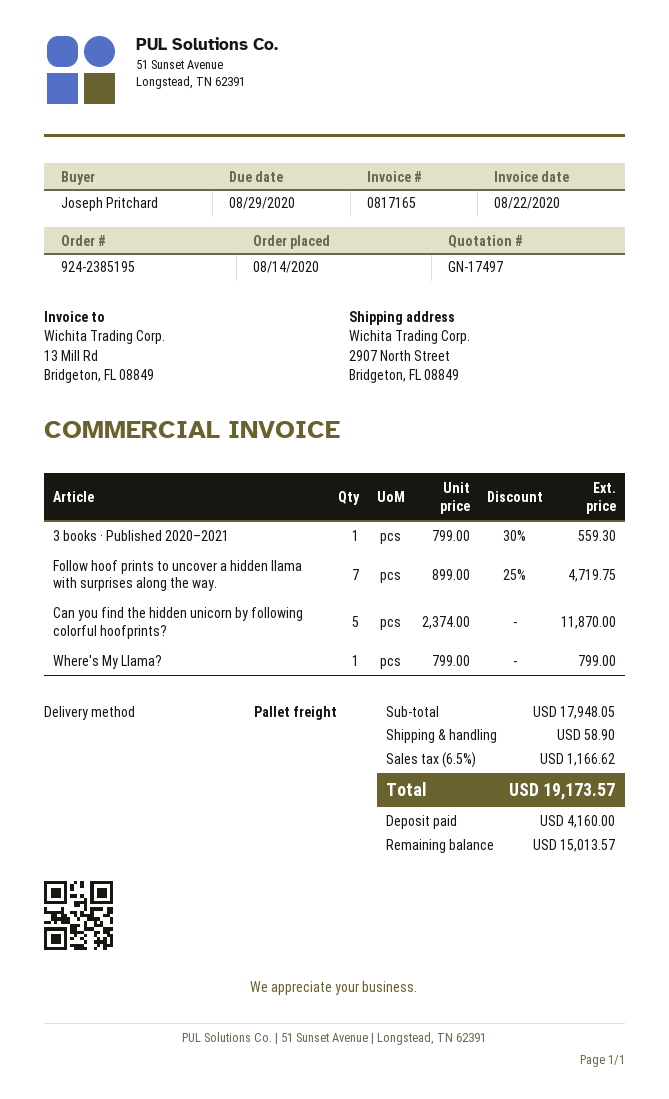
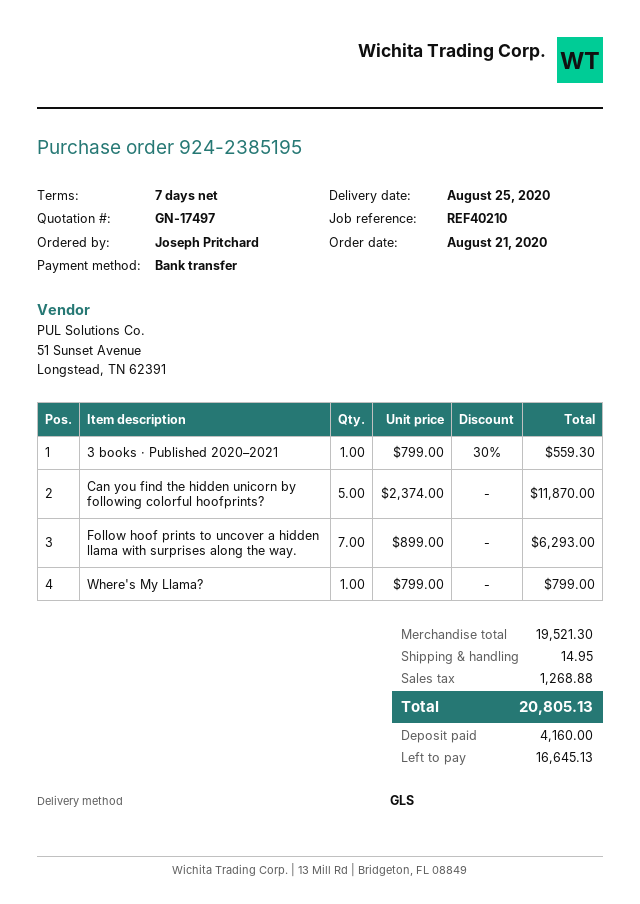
order date: 2020-08-14 -> 2020-08-21
shipping method: pallet freight -> GLS
Follow hoof prints to uncover a hidden llama with surprises along the way.: 7 x 899.00 - 25% = 4719.75 -> 7 x 899.00 = 6293.00
subtotal: 17948.05 -> 19521.30
shipping: 58.90 -> 14.95
tax: 1166.62 -> 1268.88
total: 19173.57 -> 20805.13
balance: 15013.57 -> 16645.13

